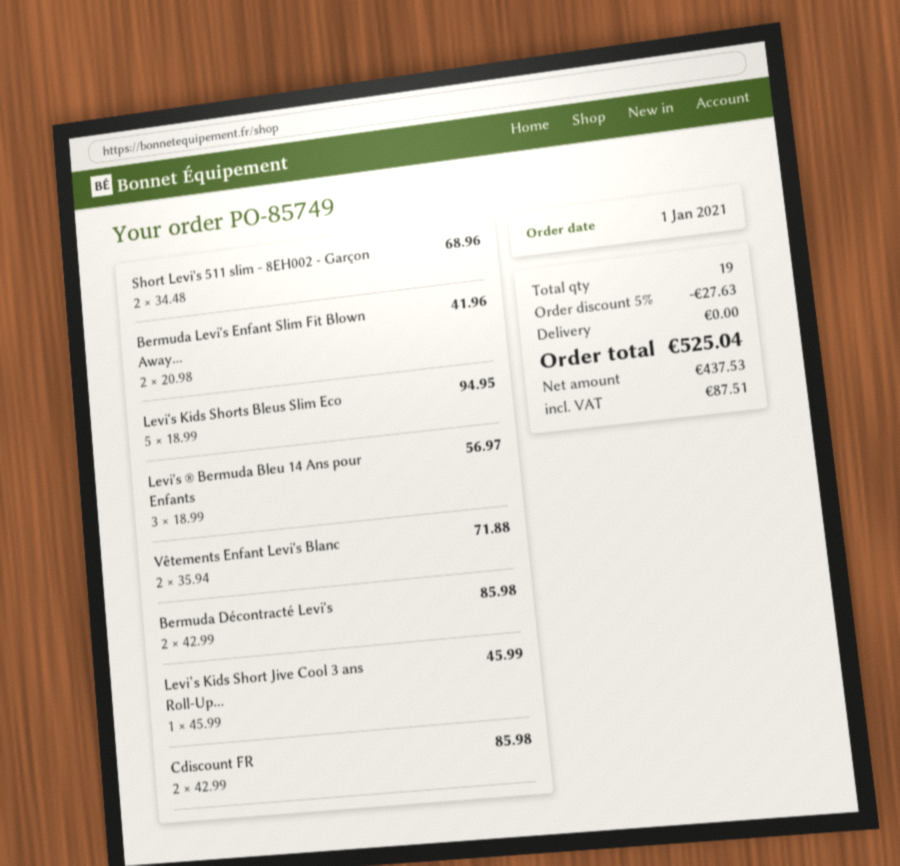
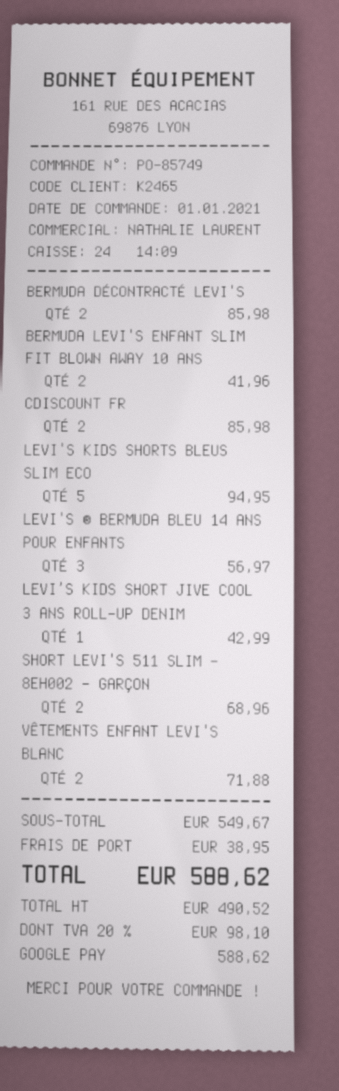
Levi’s Kids Short Jive Cool 3 ans Roll‑Up...: 1 for 45.99 -> 1 for 42.99
discount: 5% = 27.63 -> none
shipping: 0.00 -> 38.95
net: 437.53 -> 490.52
tax: 87.51 -> 98.10
total: 525.04 -> 588.62

